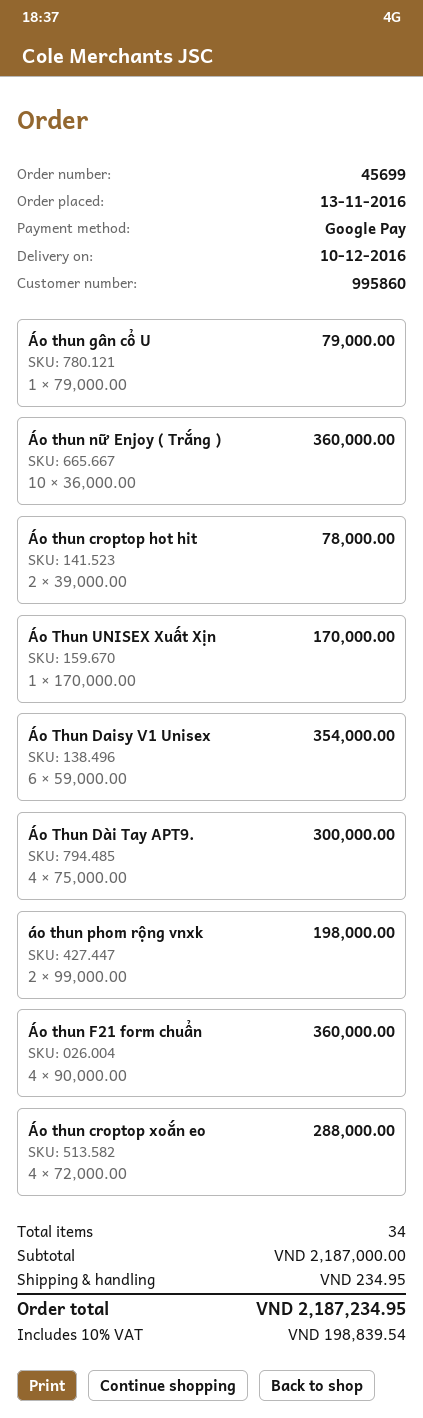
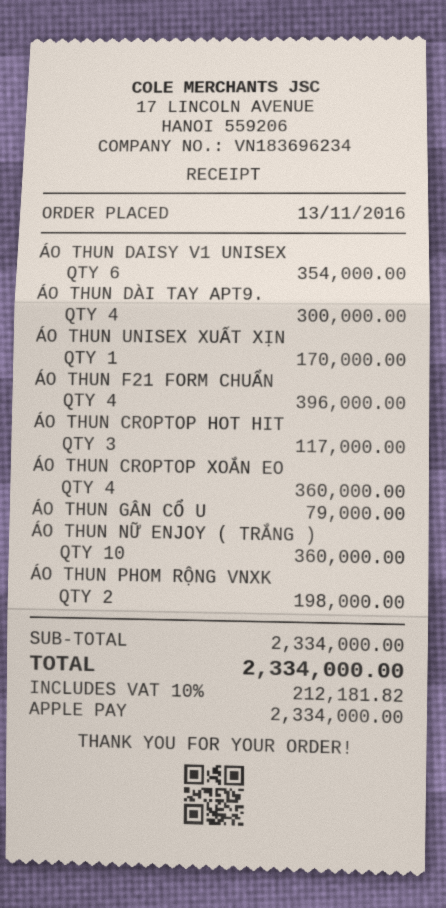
payment method: Google Pay -> Apple Pay
Áo thun croptop hot hit: 2 for 78000.00 -> 3 for 117000.00
Áo thun F21 form chuẩn: 4 for 360000.00 -> 4 for 396000.00
Áo thun croptop xoắn eo: 4 for 288000.00 -> 4 for 360000.00
subtotal: 2187000.00 -> 2334000.00
shipping: 234.95 -> none
tax: 10% = 198839.54 -> 10% = 212181.82
total: 2187234.95 -> 2334000.00

